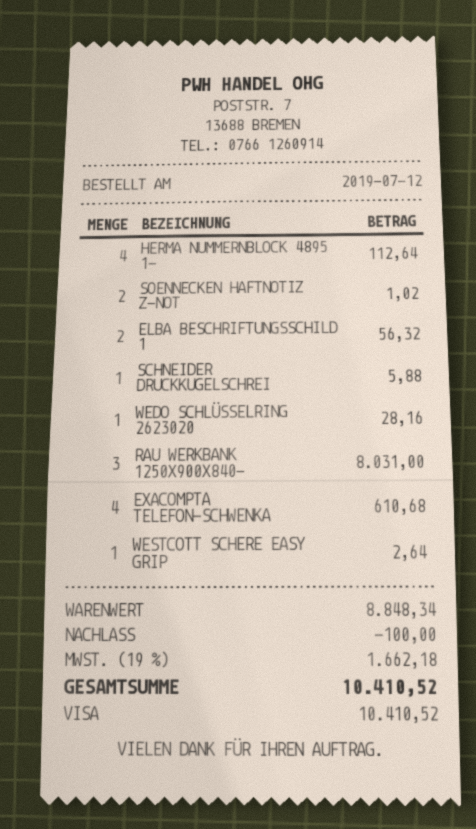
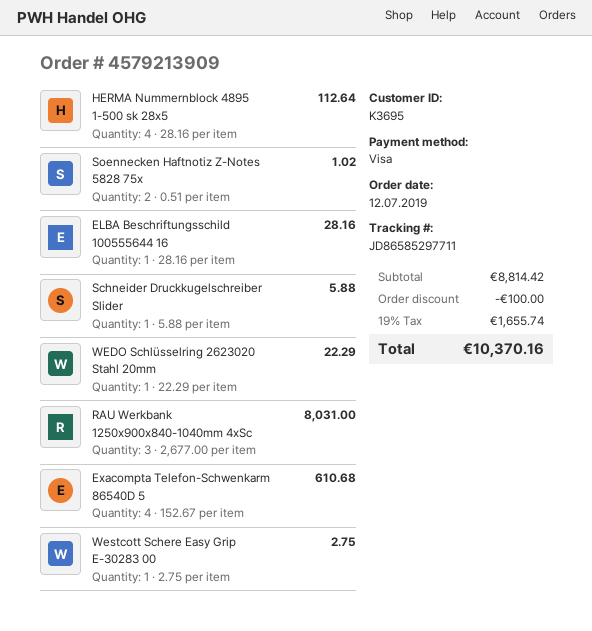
ELBA BESCHRIFTUNGSSCHILD 1: 2 for 56.32 -> 1 for 28.16
WEDO SCHLÜSSELRING 2623020: 1 for 28.16 -> 1 for 22.29
WESTCOTT SCHERE EASY GRIP: 1 for 2.64 -> 1 for 2.75
subtotal: 8848.34 -> 8814.42
tax: 19% = 1662.18 -> 19% = 1655.74
total: 10410.52 -> 10370.16

